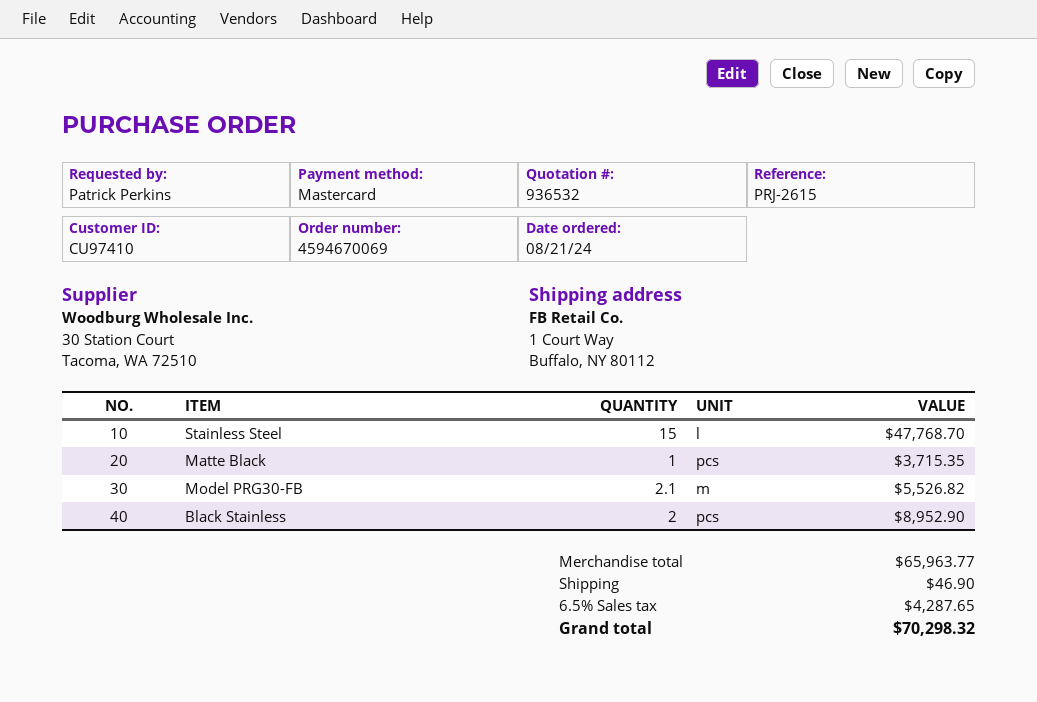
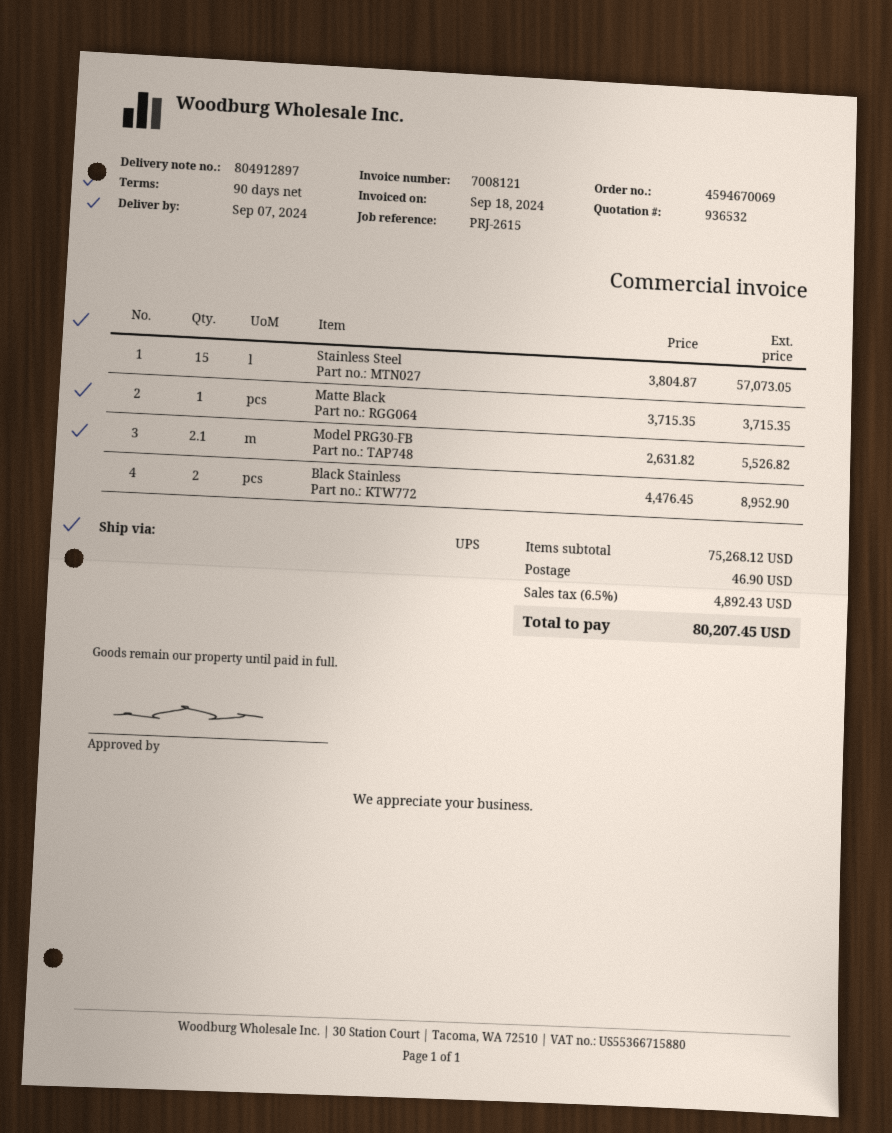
Stainless Steel: 15 for 47768.70 -> 15 for 57073.05
subtotal: 65963.77 -> 75268.12
tax: 6.5% = 4287.65 -> 6.5% = 4892.43
total: 70298.32 -> 80207.45

